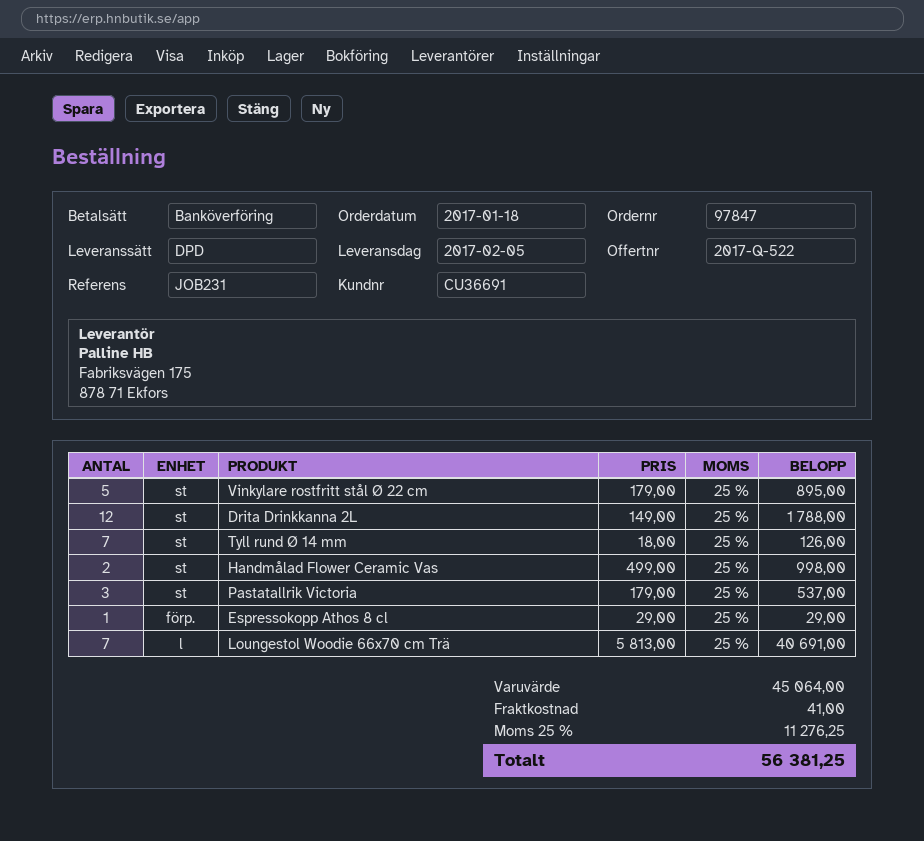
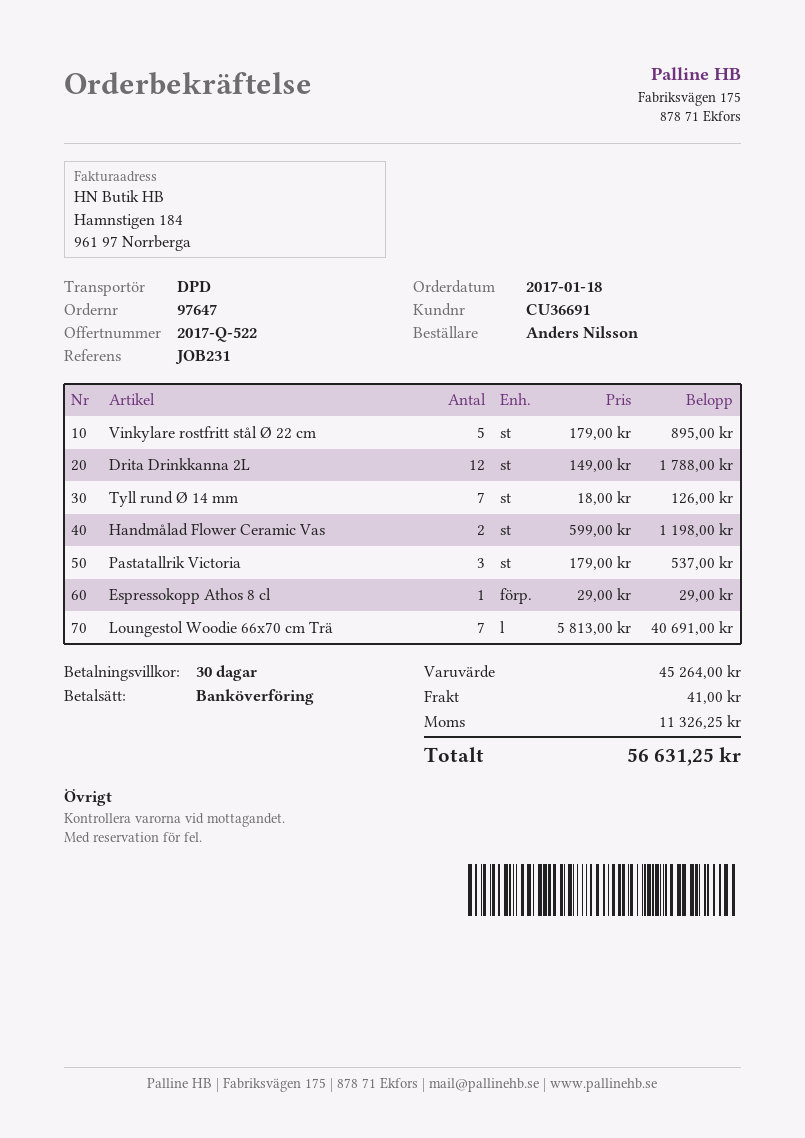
order number: 97847 -> 97647
Handmålad Flower Ceramic Vas: 2 x 499.00 = 998.00 -> 2 x 599.00 = 1198.00
subtotal: 45064.00 -> 45264.00
tax: 11276.25 -> 11326.25
total: 56381.25 -> 56631.25

